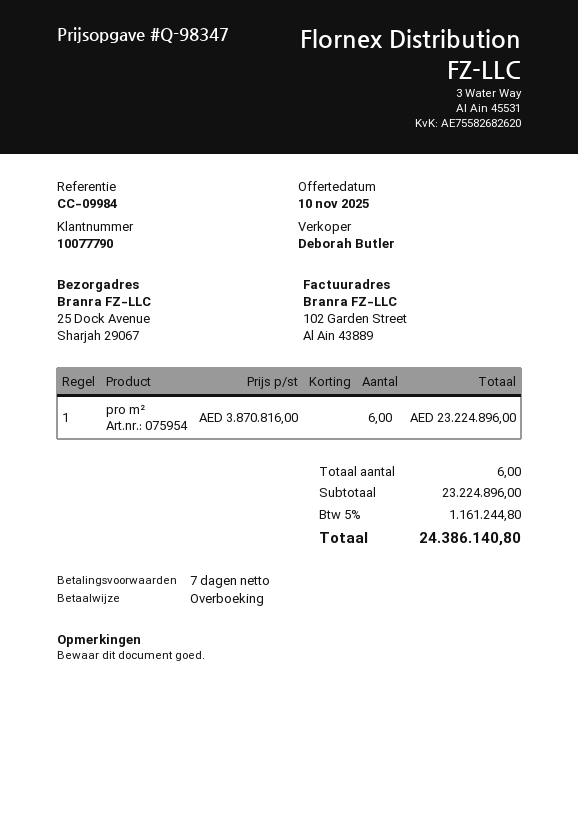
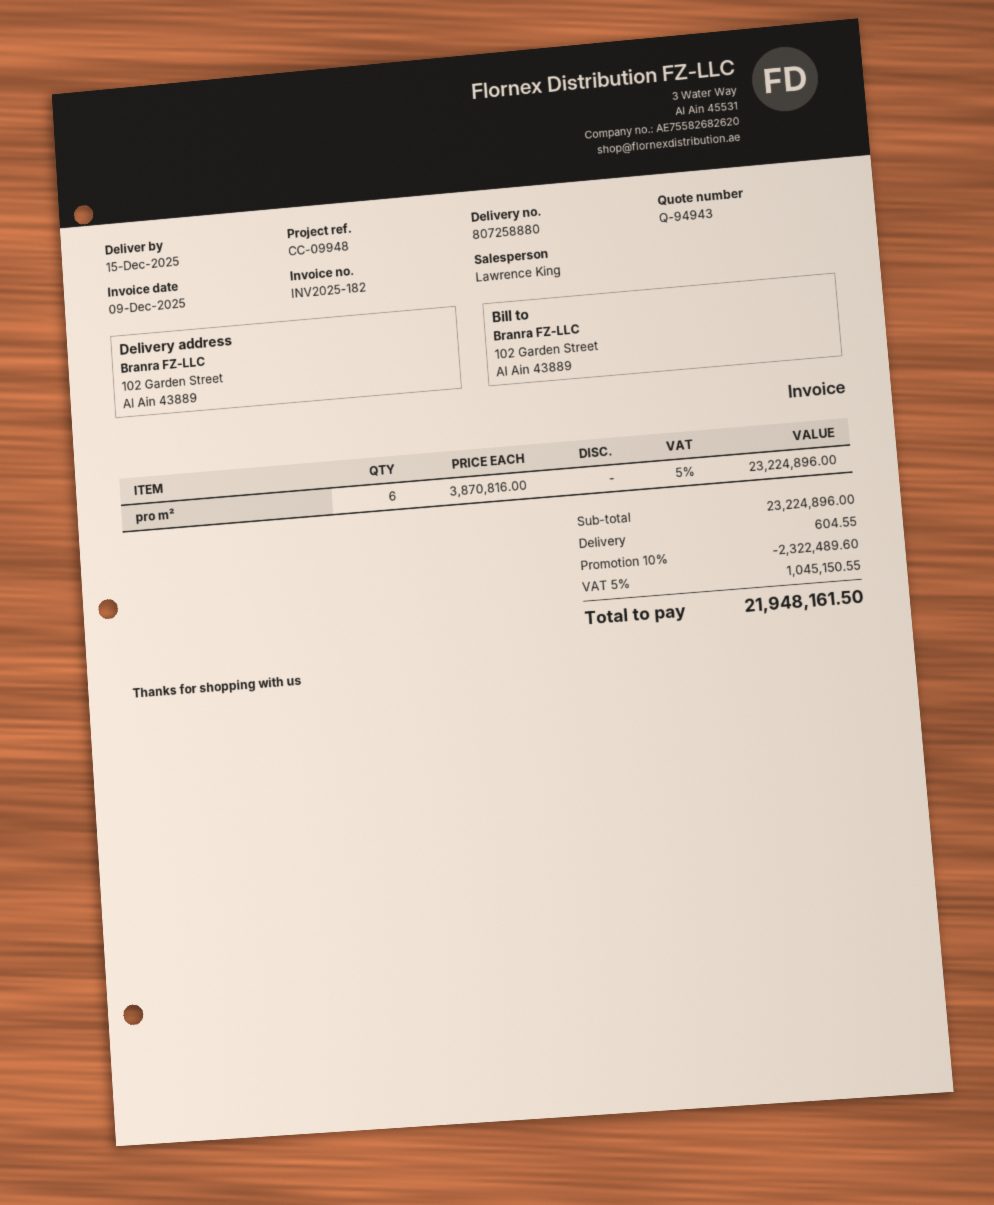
quote number: Q-98347 -> Q-94943
reference: CC-09984 -> CC-09948
sales rep: Deborah Butler -> Lawrence King
ship to: 25 Dock Avenue, Sharjah 29067 -> 102 Garden Street, Al Ain 43889
discount: none -> 10% = 2322489.60
shipping: none -> 604.55
tax: 5% = 1161244.80 -> 5% = 1045150.55
total: 24386140.80 -> 21948161.50

